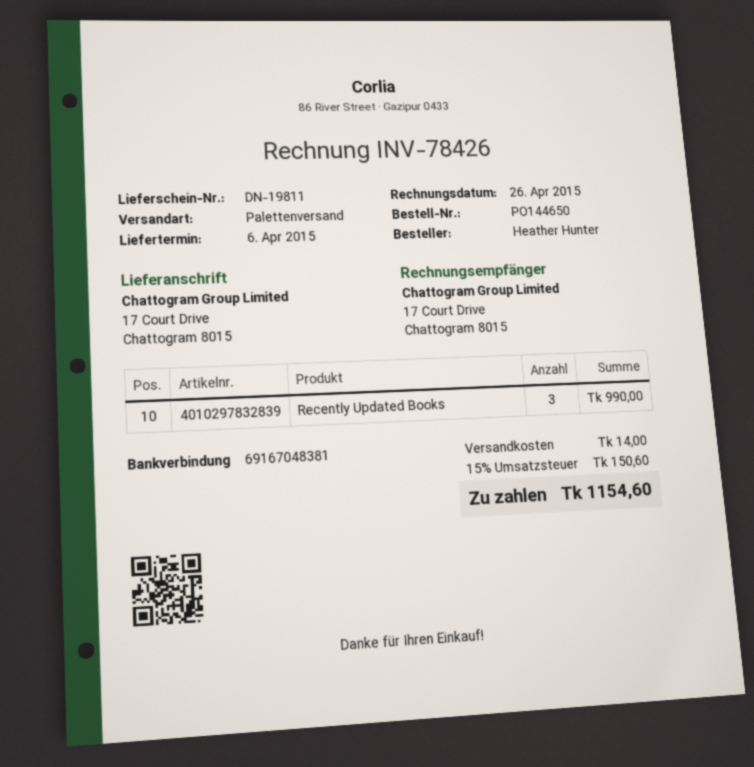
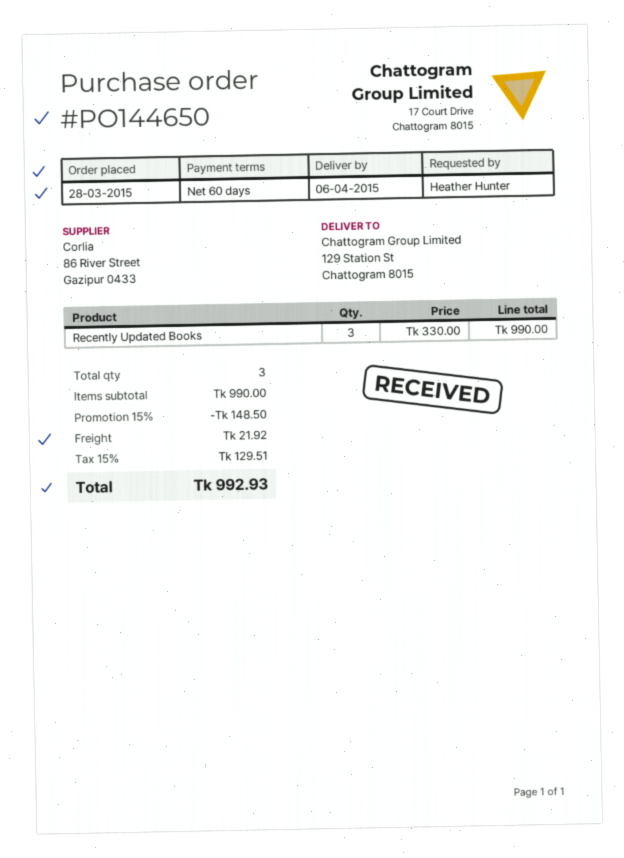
ship to: 17 Court Drive, Chattogram 8015 -> 129 Station St, Chattogram 8015
discount: none -> 15% = 148.50
shipping: 14.00 -> 21.92
tax: 15% = 150.60 -> 15% = 129.51
total: 1154.60 -> 992.93

